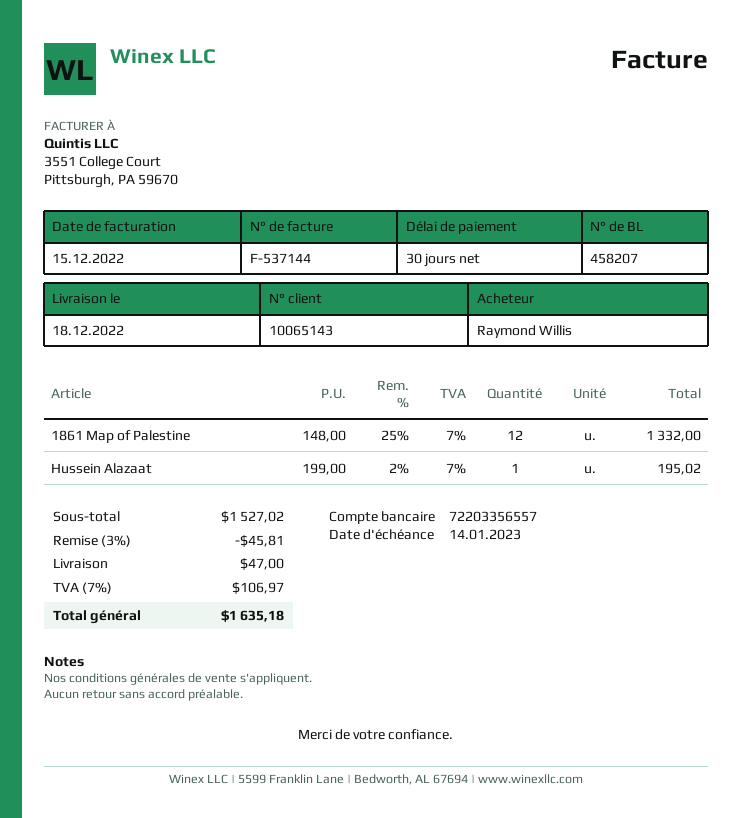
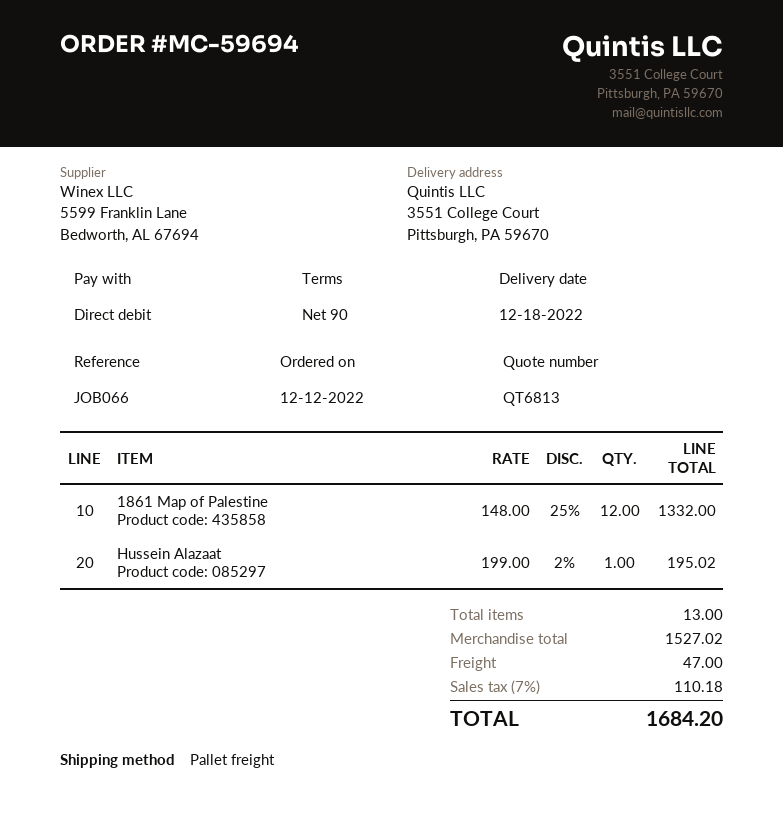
payment terms: 30 days -> 90 days
discount: 3% = 45.81 -> none
tax: 7% = 106.97 -> 7% = 110.18
total: 1635.18 -> 1684.20

